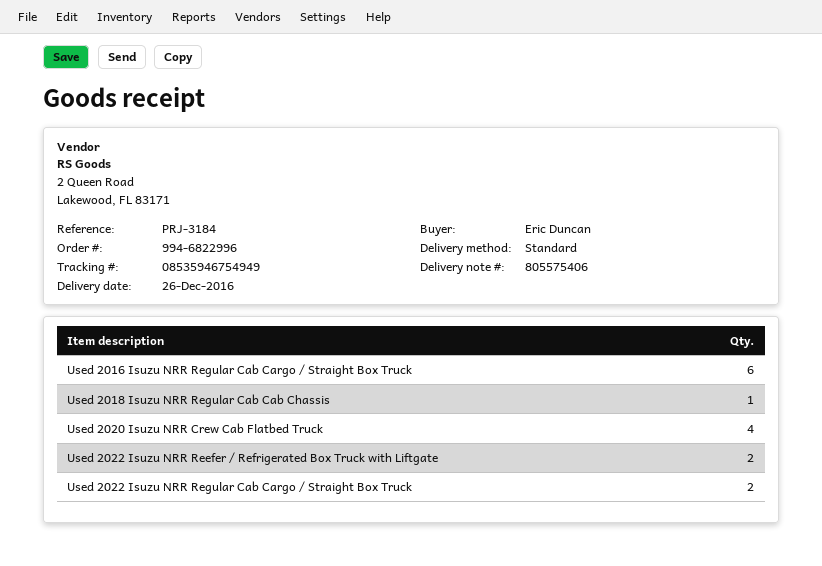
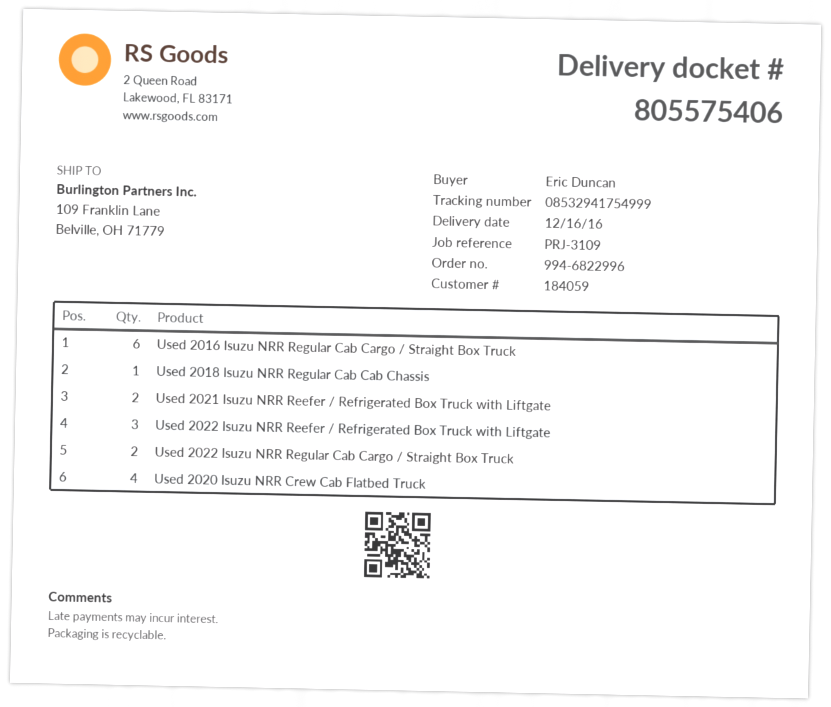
delivery date: 2016-12-26 -> 2016-12-16
reference: PRJ-3184 -> PRJ-3109
tracking number: 08535946754949 -> 08532941754999
Used 2022 Isuzu NRR Reefer / Refrigerated Box Truck with Liftgate: 2 -> 3
Used 2021 Isuzu NRR Reefer / Refrigerated Box Truck with Liftgate: none -> 2

